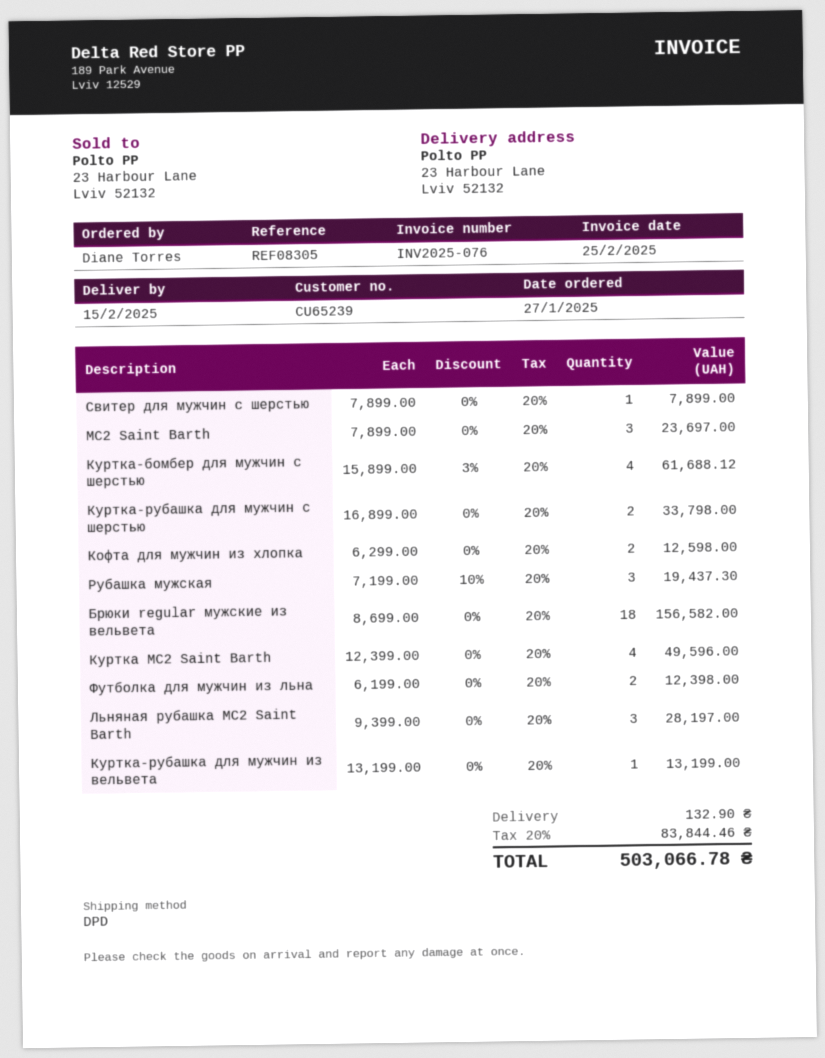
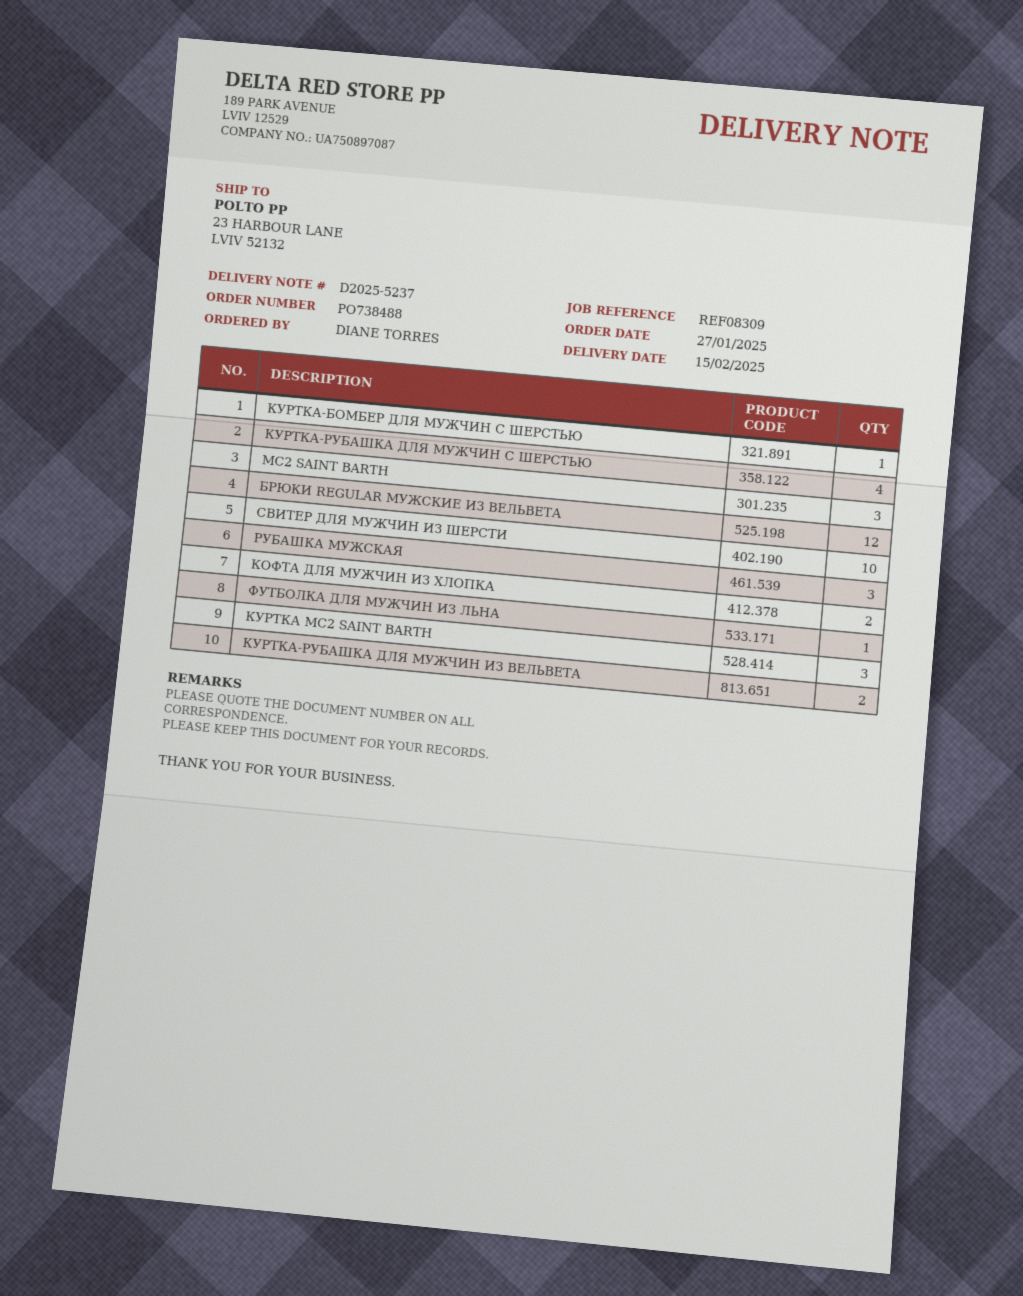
reference: REF08305 -> REF08309
Свитер для мужчин с шерстью: 1 -> none
Куртка-бомбер для мужчин с шерстью: 4 -> 1
Куртка-рубашка для мужчин с шерстью: 2 -> 4
Брюки regular мужские из вельвета: 18 -> 12
Куртка MC2 Saint Barth: 4 -> 3
Футболка для мужчин из льна: 2 -> 1
Льняная рубашка MC2 Saint Barth: 3 -> none
Куртка-рубашка для мужчин из вельвета: 1 -> 2
СВИТЕР ДЛЯ МУЖЧИН ИЗ ШЕРСТИ: none -> 10

